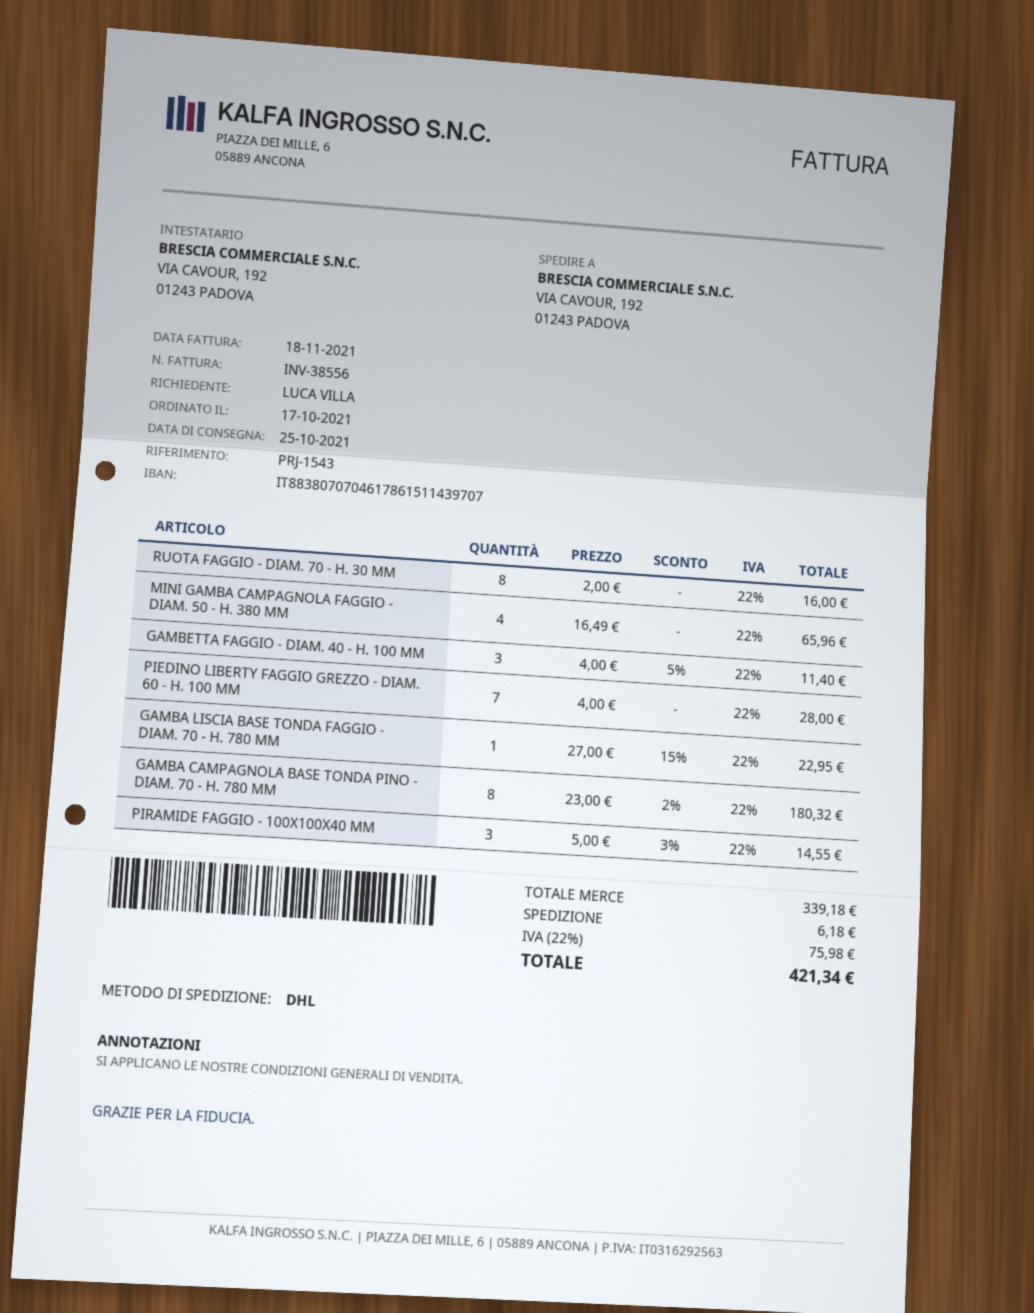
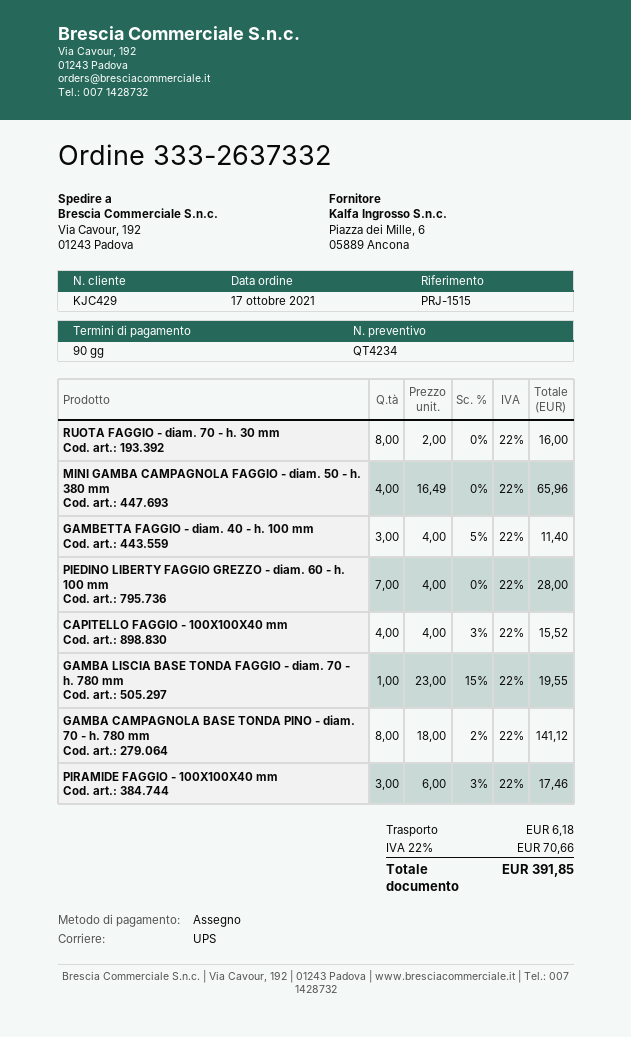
reference: PRJ-1543 -> PRJ-1515
shipping method: DHL -> UPS
GAMBA LISCIA BASE TONDA FAGGIO - DIAM. 70 - H. 780 MM: 1 x 27.00 - 15% = 22.95 -> 1 x 23.00 - 15% = 19.55
GAMBA CAMPAGNOLA BASE TONDA PINO - DIAM. 70 - H. 780 MM: 8 x 23.00 - 2% = 180.32 -> 8 x 18.00 - 2% = 141.12
PIRAMIDE FAGGIO - 100X100X40 MM: 3 x 5.00 - 3% = 14.55 -> 3 x 6.00 - 3% = 17.46
CAPITELLO FAGGIO - 100X100X40 mm: none -> 4 x 4.00 - 3% = 15.52
tax: 22% = 75.98 -> 22% = 70.66
total: 421.34 -> 391.85

